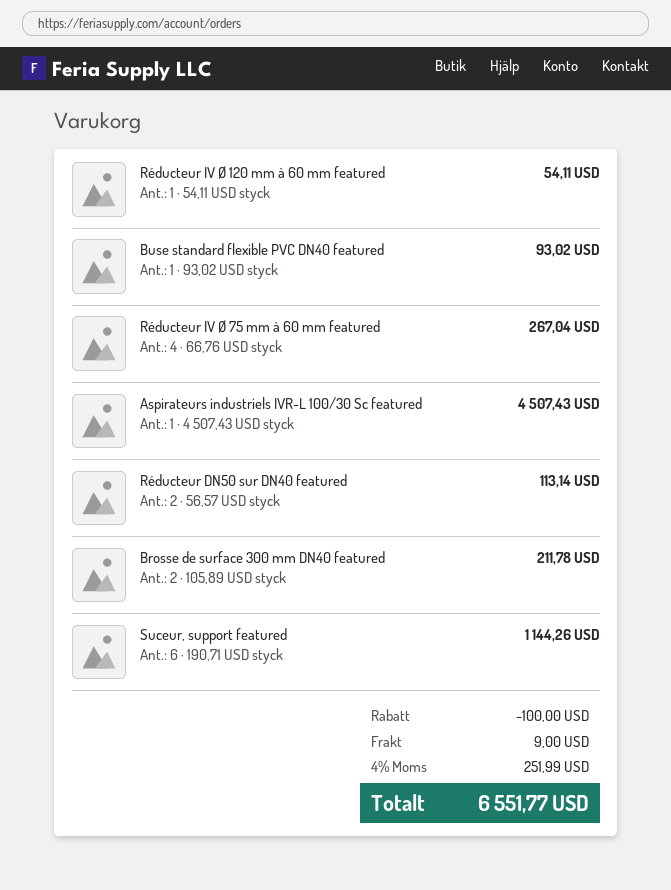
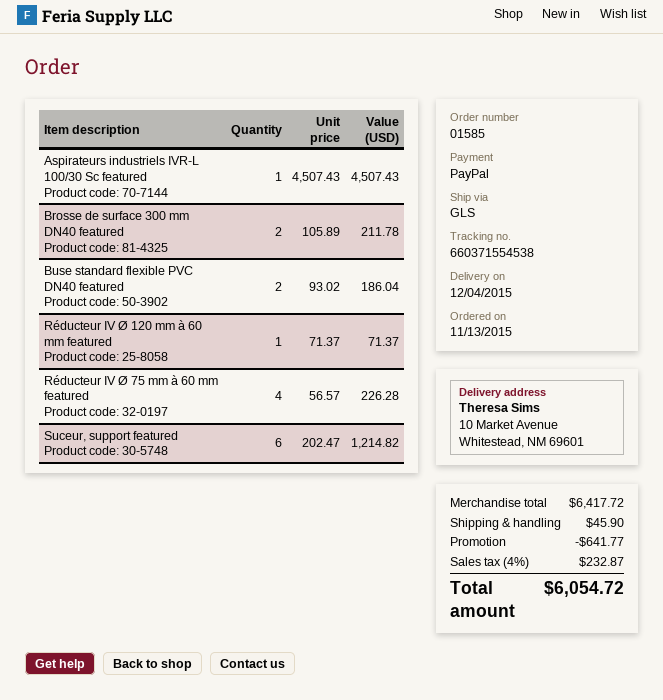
Réducteur IV Ø 120 mm à 60 mm featured: 1 x 54.11 = 54.11 -> 1 x 71.37 = 71.37
Buse standard flexible PVC DN40 featured: 1 x 93.02 = 93.02 -> 2 x 93.02 = 186.04
Réducteur IV Ø 75 mm à 60 mm featured: 4 x 66.76 = 267.04 -> 4 x 56.57 = 226.28
Réducteur DN50 sur DN40 featured: 2 x 56.57 = 113.14 -> none
Suceur, support featured: 6 x 190.71 = 1144.26 -> 6 x 202.47 = 1214.82
discount: 100.00 -> 641.77
shipping: 9.00 -> 45.90
tax: 4% = 251.99 -> 4% = 232.87
total: 6551.77 -> 6054.72

